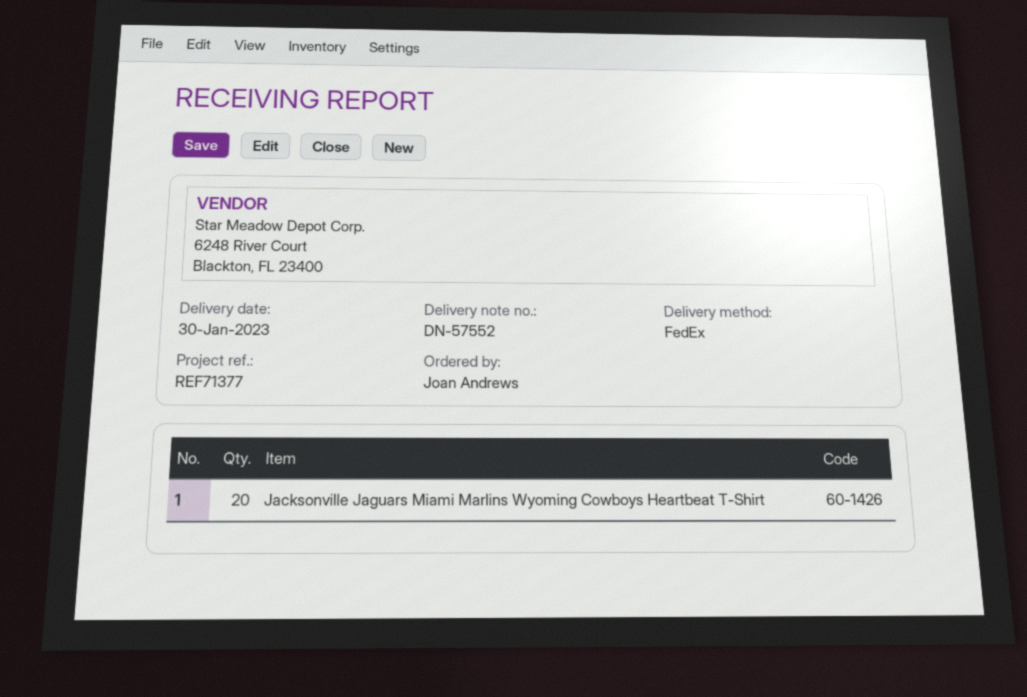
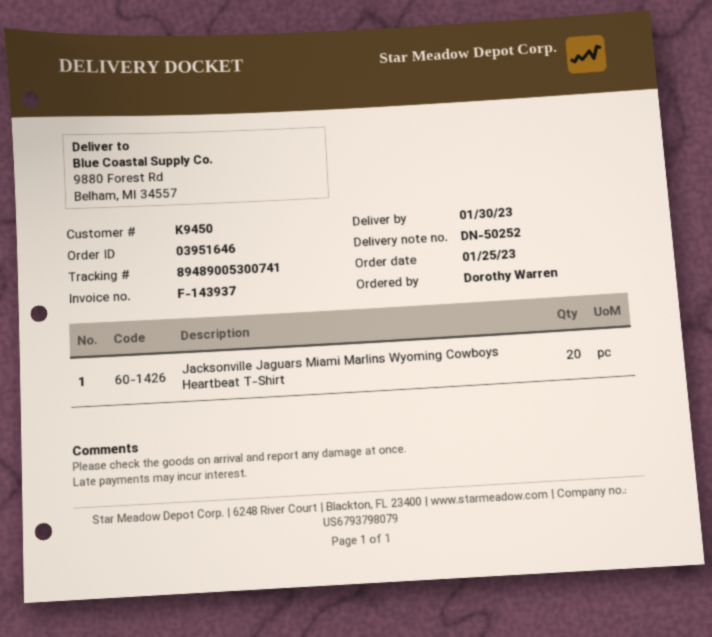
delivery note number: DN-57552 -> DN-50252
ordered by: Joan Andrews -> Dorothy Warren

